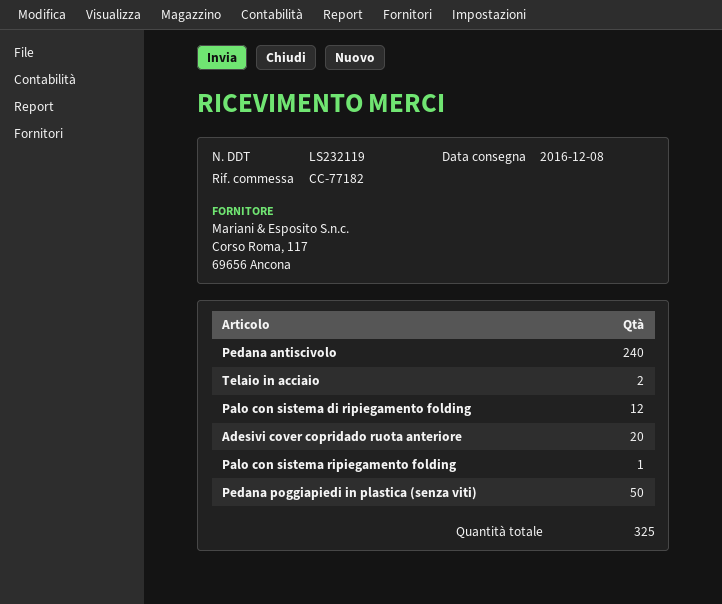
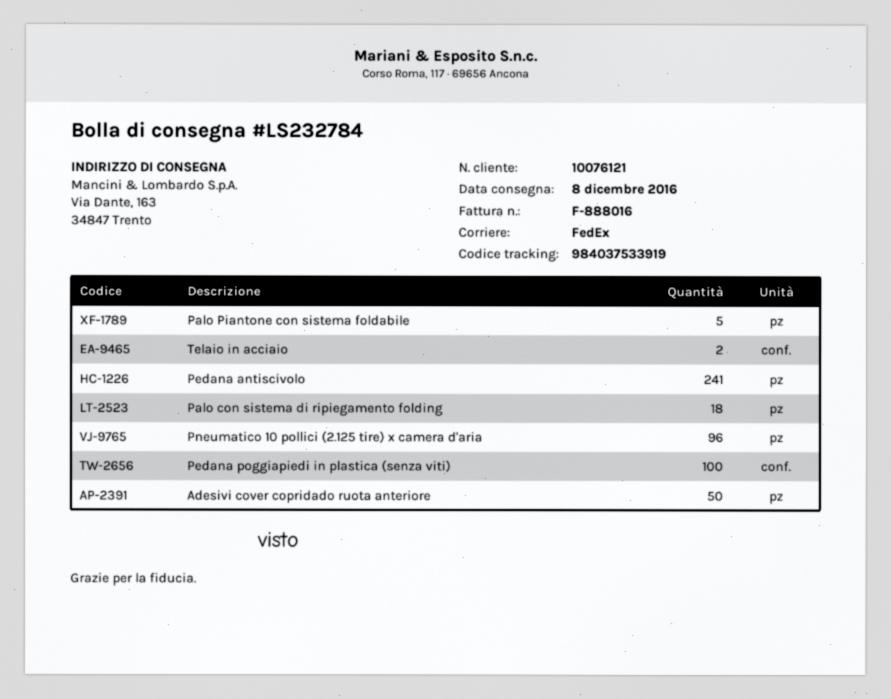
delivery note number: LS232119 -> LS232784
Pedana antiscivolo: 240 -> 241
Palo con sistema di ripiegamento folding: 12 -> 18
Adesivi cover copridado ruota anteriore: 20 -> 50
Palo con sistema ripiegamento folding: 1 -> none
Pedana poggiapiedi in plastica (senza viti): 50 -> 100
Palo Piantone con sistema foldabile: none -> 5
Pneumatico 10 pollici (2.125 tire) x camera d'aria: none -> 96

